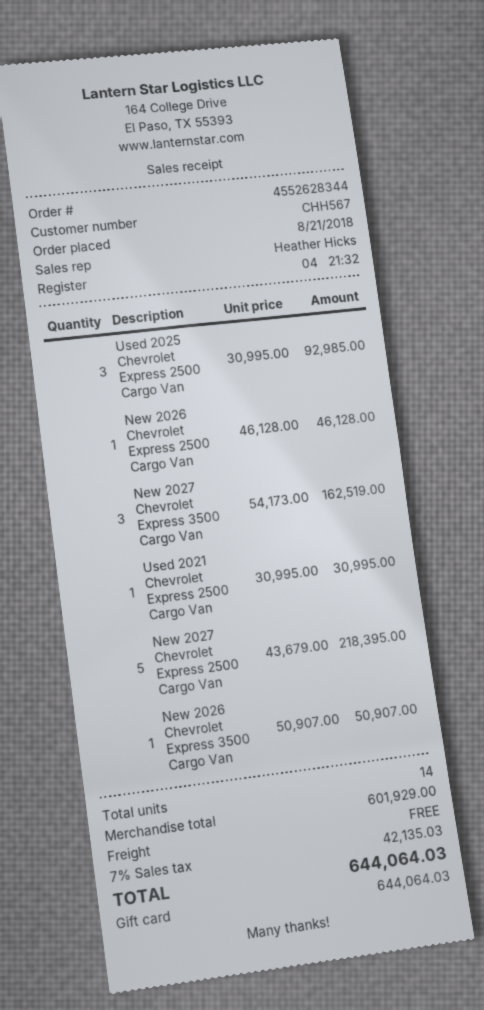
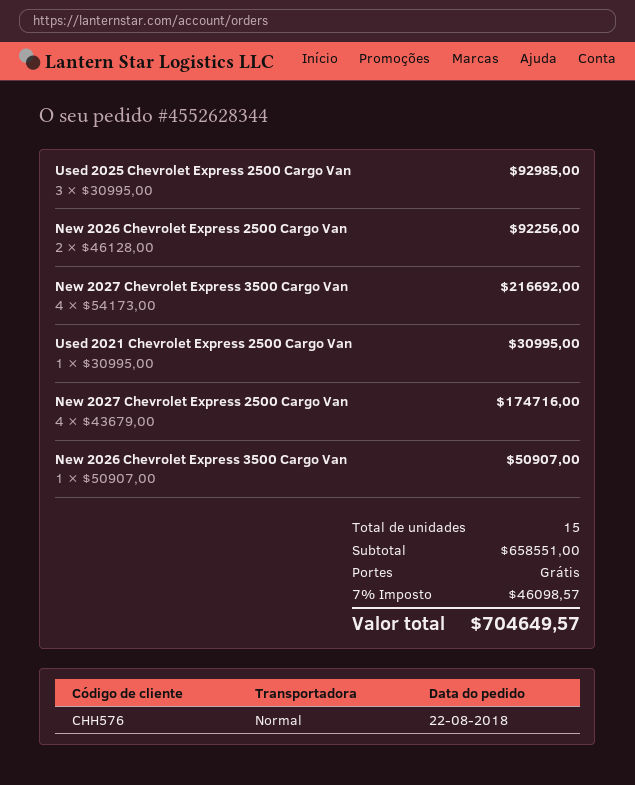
order date: 2018-08-21 -> 2018-08-22
customer number: CHH567 -> CHH576
New 2026 Chevrolet Express 2500 Cargo Van: 1 x 46128.00 = 46128.00 -> 2 x 46128.00 = 92256.00
New 2027 Chevrolet Express 3500 Cargo Van: 3 x 54173.00 = 162519.00 -> 4 x 54173.00 = 216692.00
New 2027 Chevrolet Express 2500 Cargo Van: 5 x 43679.00 = 218395.00 -> 4 x 43679.00 = 174716.00
total quantity: 14 -> 15
subtotal: 601929.00 -> 658551.00
tax: 7% = 42135.03 -> 7% = 46098.57
total: 644064.03 -> 704649.57

